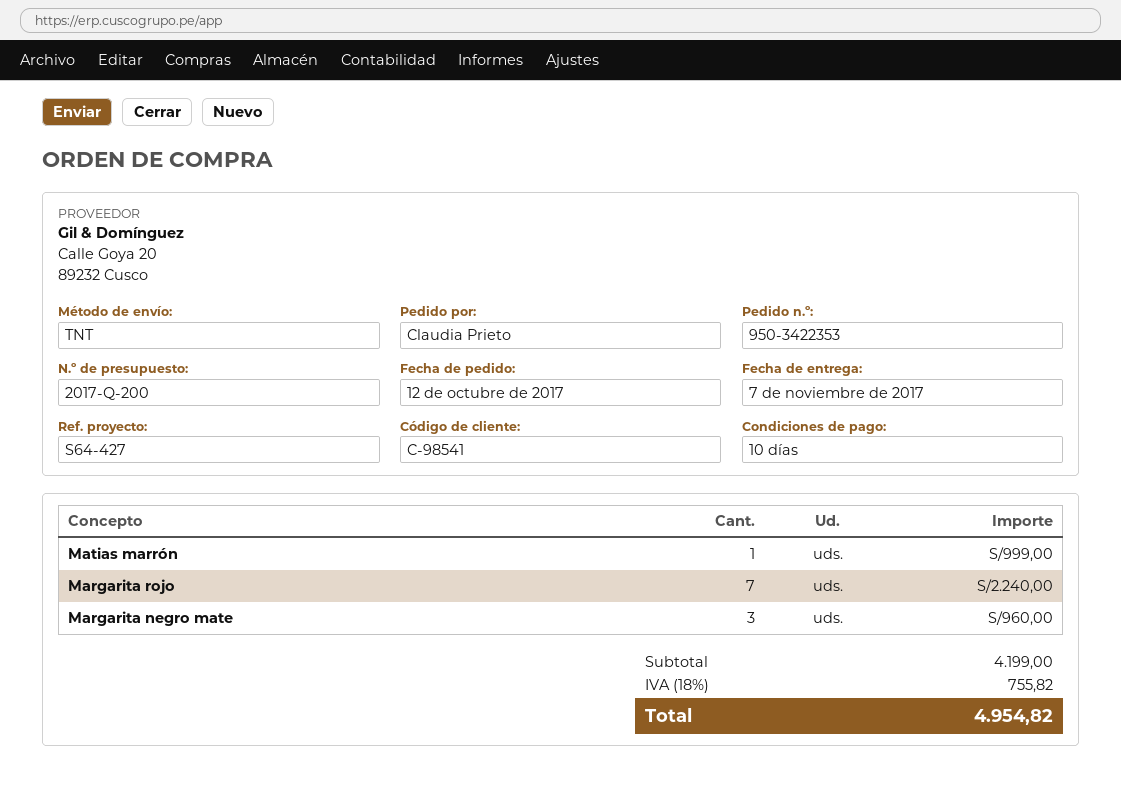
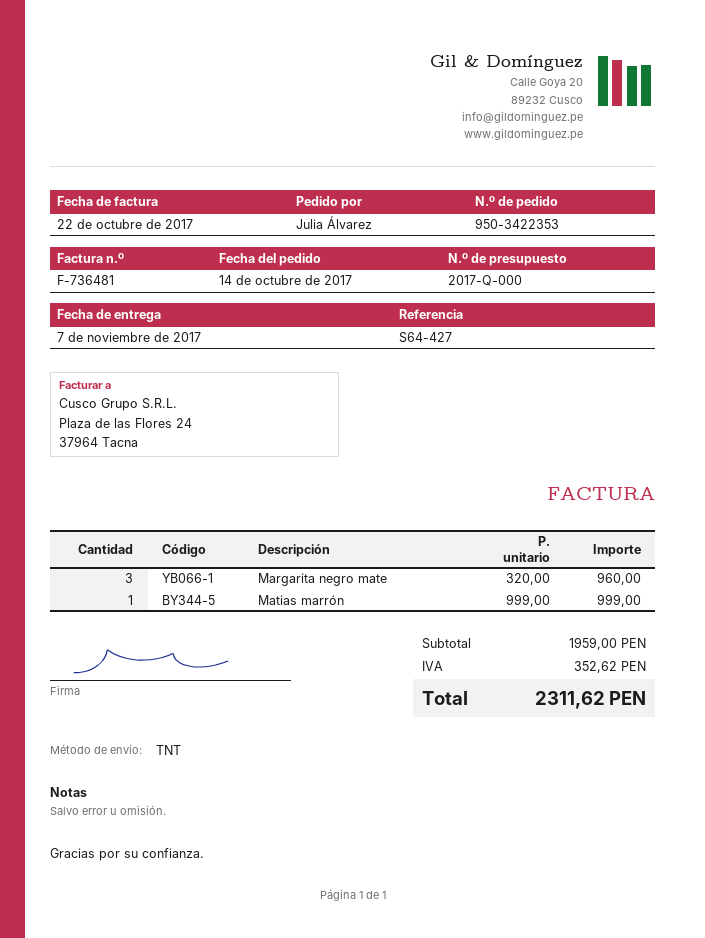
quote number: 2017-Q-200 -> 2017-Q-000
order date: 2017-10-12 -> 2017-10-14
ordered by: Claudia Prieto -> Julia Álvarez
Margarita rojo: 7 for 2240.00 -> none
subtotal: 4199.00 -> 1959.00
tax: 755.82 -> 352.62
total: 4954.82 -> 2311.62

